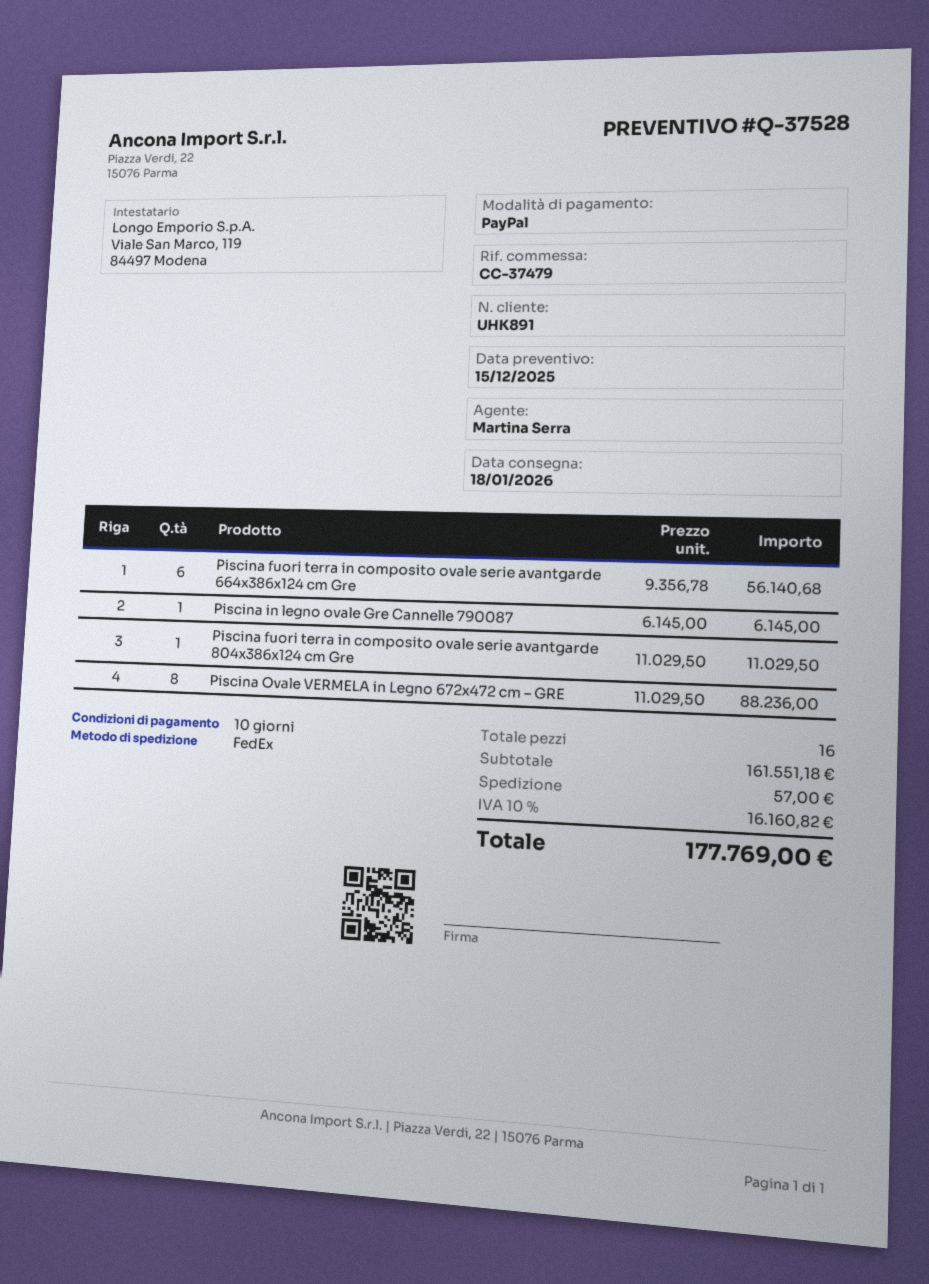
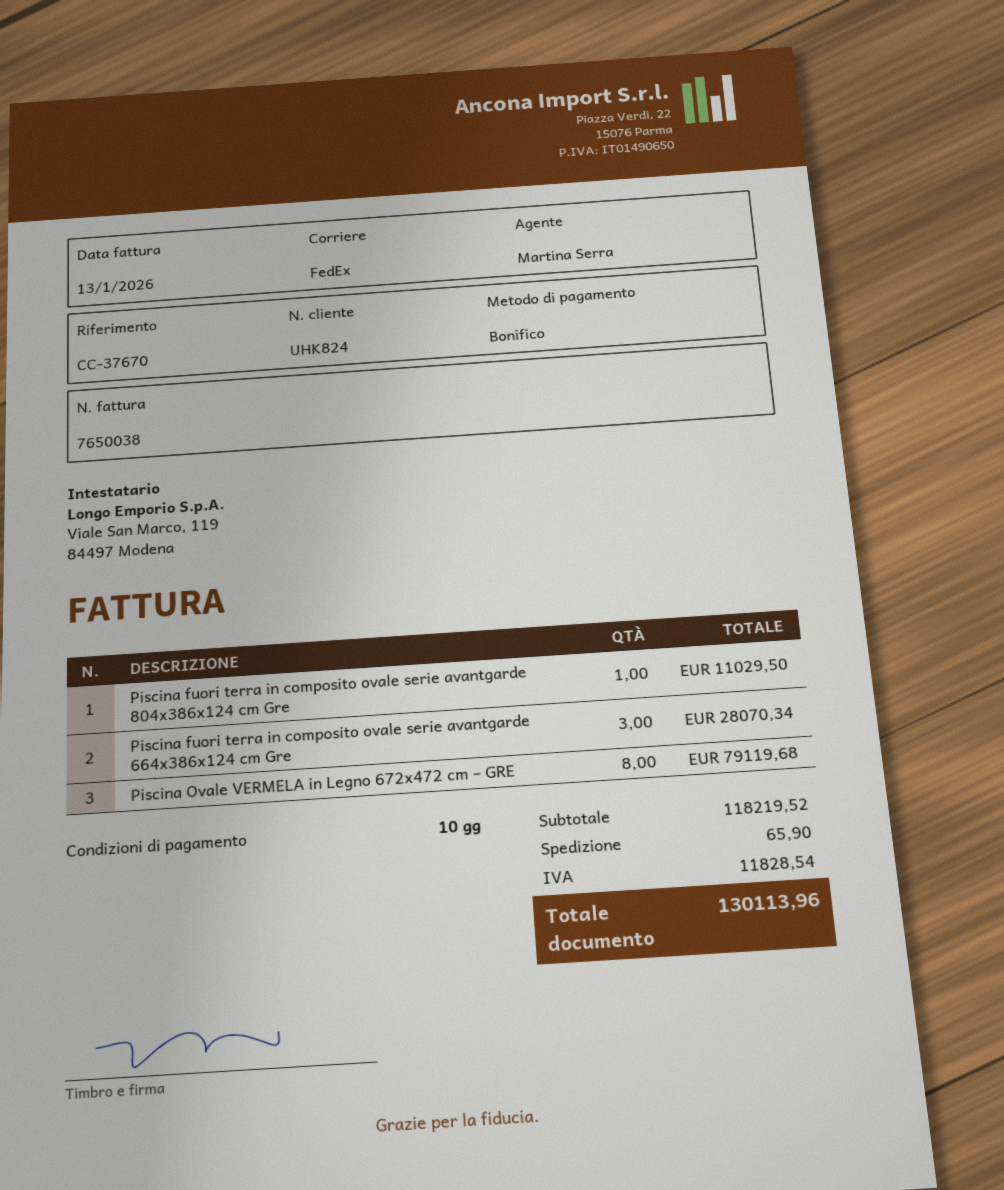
customer number: UHK891 -> UHK824
reference: CC-37479 -> CC-37670
payment method: PayPal -> bank transfer
Piscina fuori terra in composito ovale serie avantgarde 664x386x124 cm Gre: 6 for 56140.68 -> 3 for 28070.34
Piscina in legno ovale Gre Cannelle 790087: 1 for 6145.00 -> none
Piscina Ovale VERMELA in Legno 672x472 cm – GRE: 8 for 88236.00 -> 8 for 79119.68
subtotal: 161551.18 -> 118219.52
shipping: 57.00 -> 65.90
tax: 16160.82 -> 11828.54
total: 177769.00 -> 130113.96

